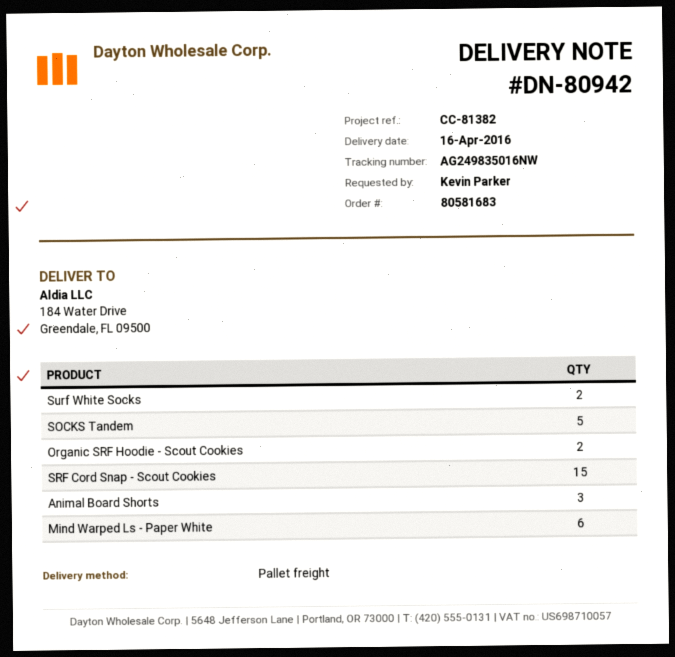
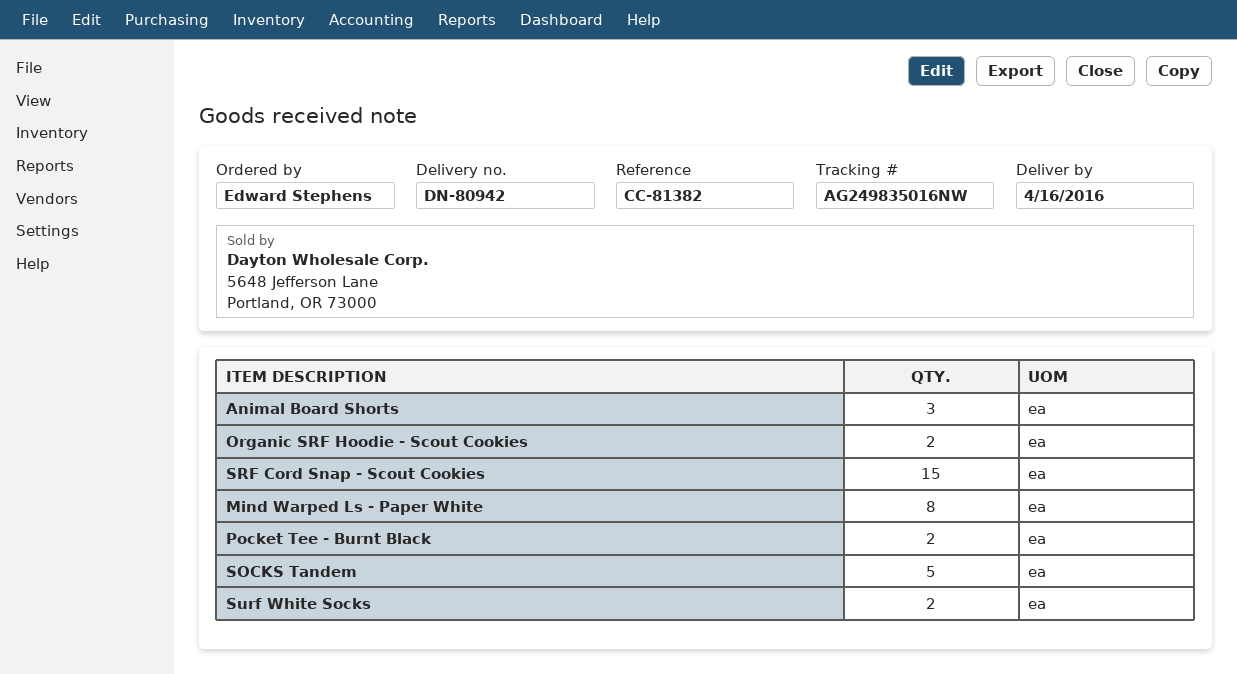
ordered by: Kevin Parker -> Edward Stephens
Mind Warped Ls - Paper White: 6 -> 8
Pocket Tee - Burnt Black: none -> 2

